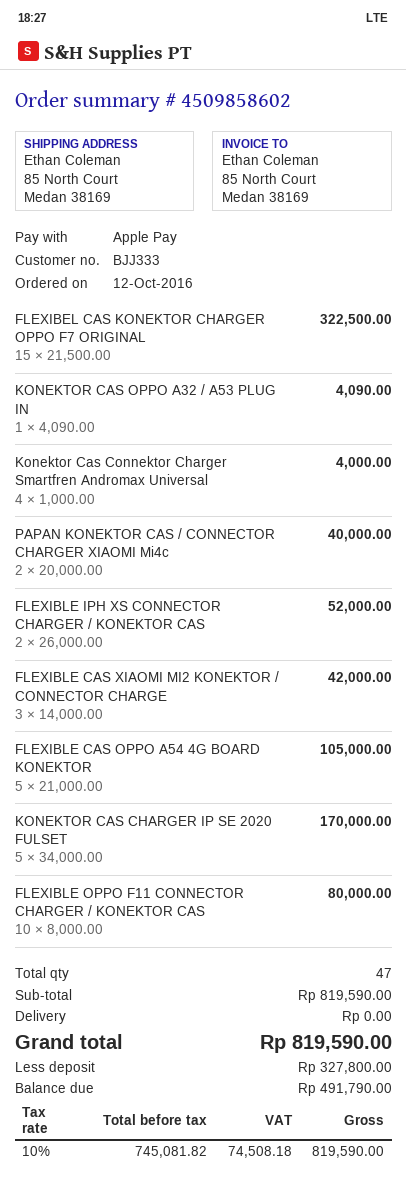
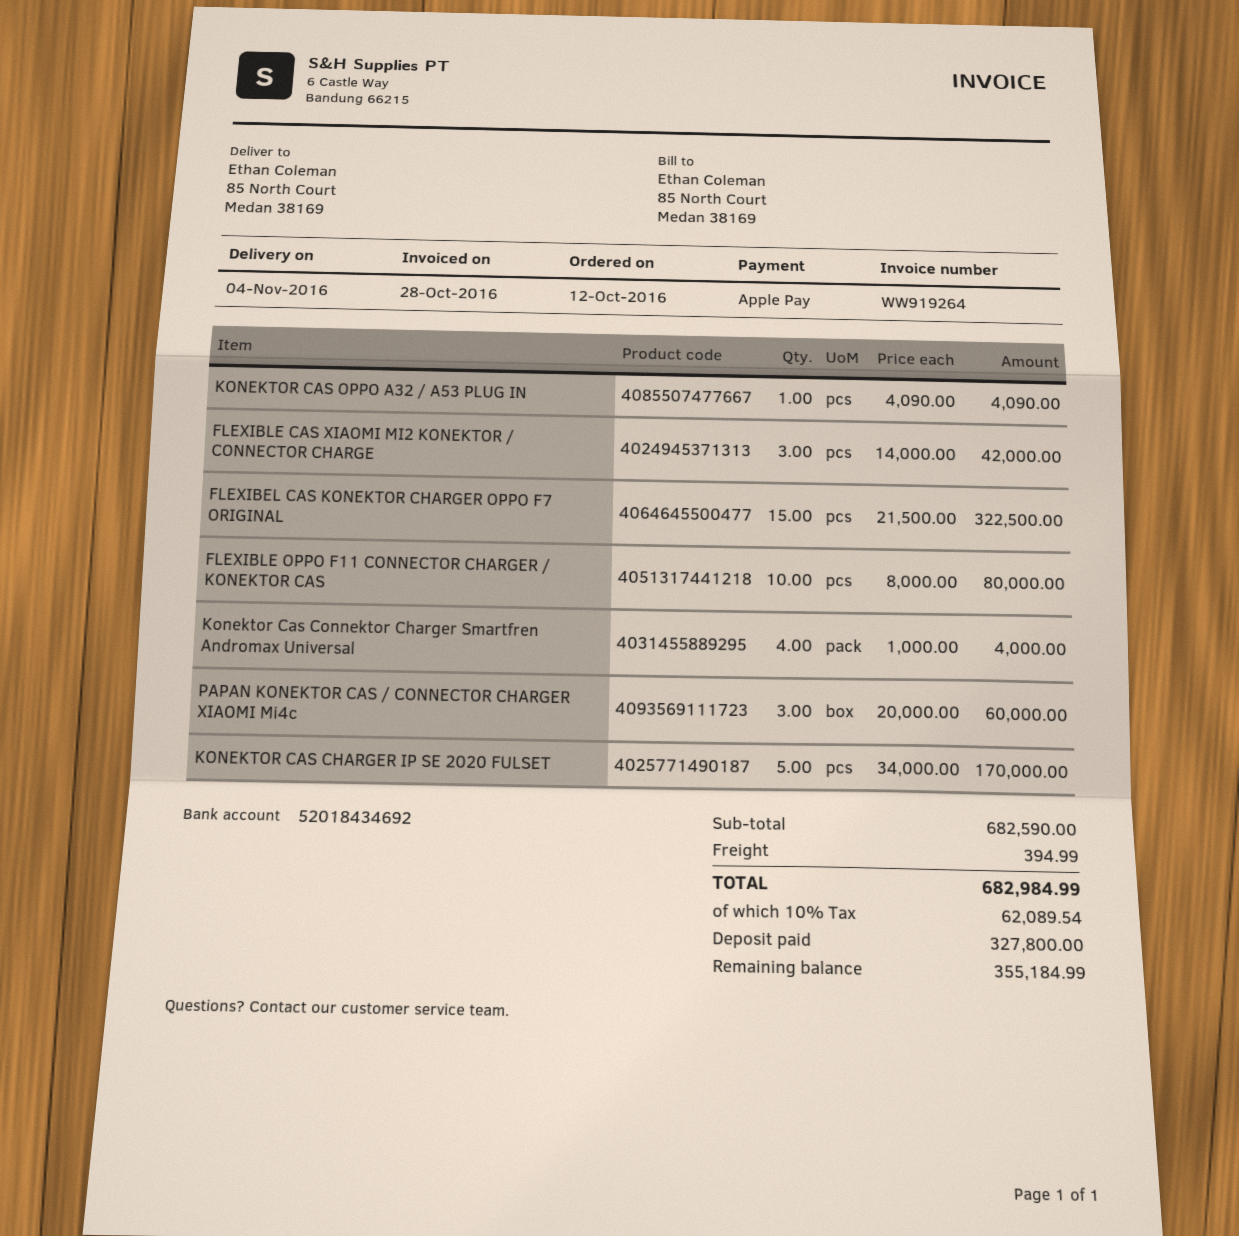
PAPAN KONEKTOR CAS / CONNECTOR CHARGER XIAOMI Mi4c: 2 x 20000.00 = 40000.00 -> 3 x 20000.00 = 60000.00
FLEXIBLE IPH XS CONNECTOR CHARGER / KONEKTOR CAS: 2 x 26000.00 = 52000.00 -> none
FLEXIBLE CAS OPPO A54 4G BOARD KONEKTOR: 5 x 21000.00 = 105000.00 -> none
subtotal: 819590.00 -> 682590.00
shipping: 0.00 -> 394.99
tax: 10% = 74508.18 -> 10% = 62089.54
total: 819590.00 -> 682984.99
balance: 491790.00 -> 355184.99

